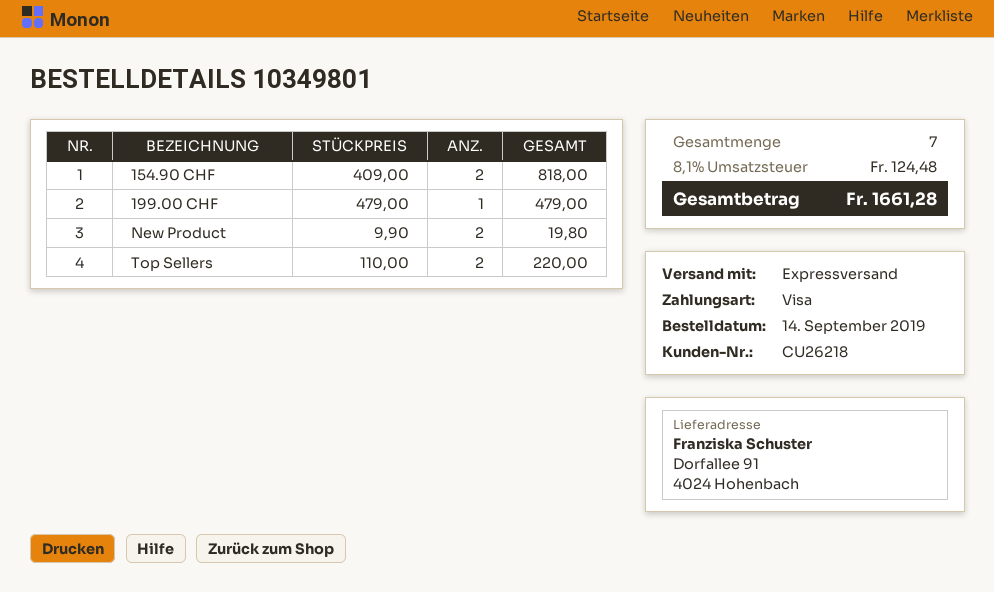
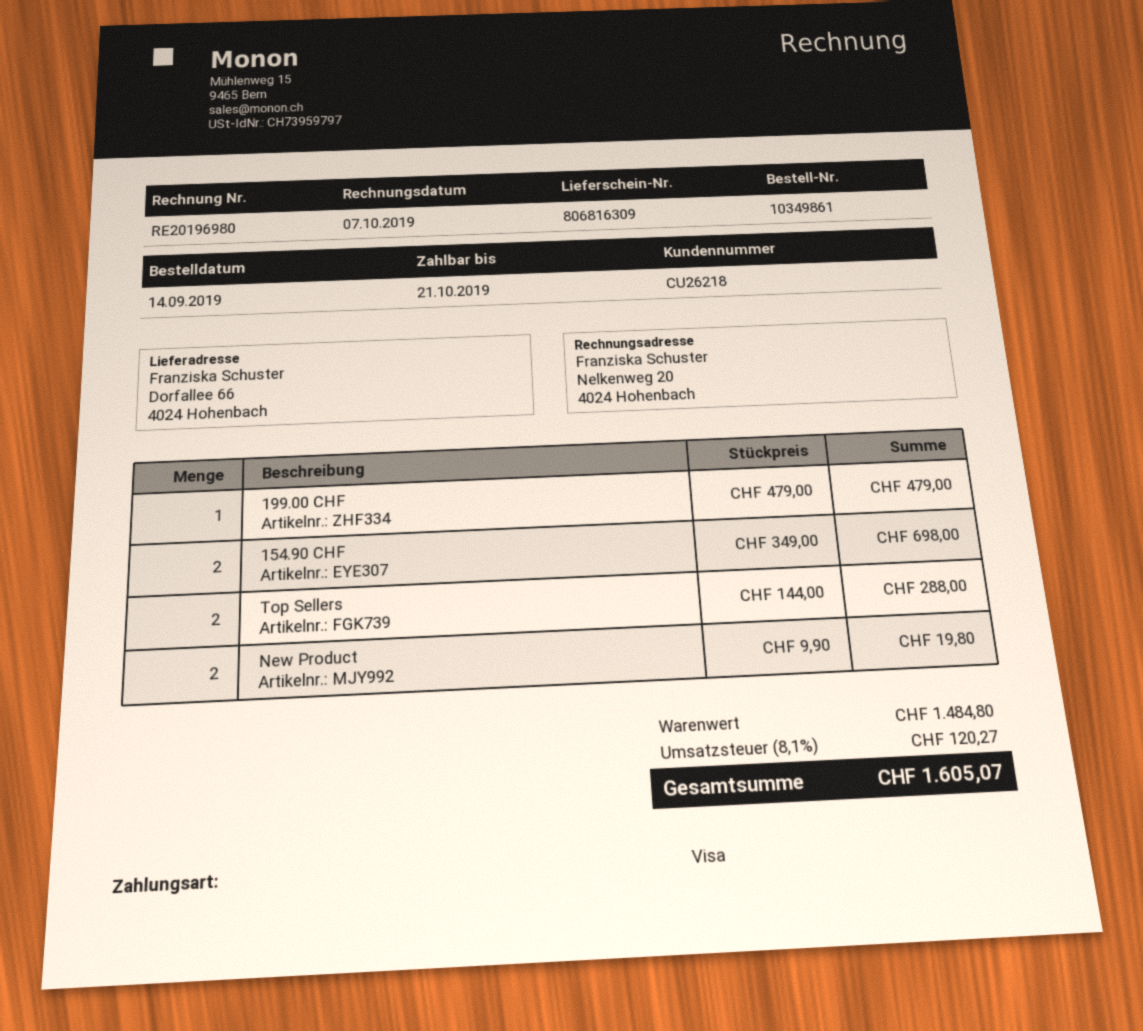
order number: 10349801 -> 10349861
ship to: Dorfallee 91, 4024 Hohenbach -> Dorfallee 66, 4024 Hohenbach
154.90 CHF: 2 x 409.00 = 818.00 -> 2 x 349.00 = 698.00
Top Sellers: 2 x 110.00 = 220.00 -> 2 x 144.00 = 288.00
tax: 8.1% = 124.48 -> 8.1% = 120.27
total: 1661.28 -> 1605.07

